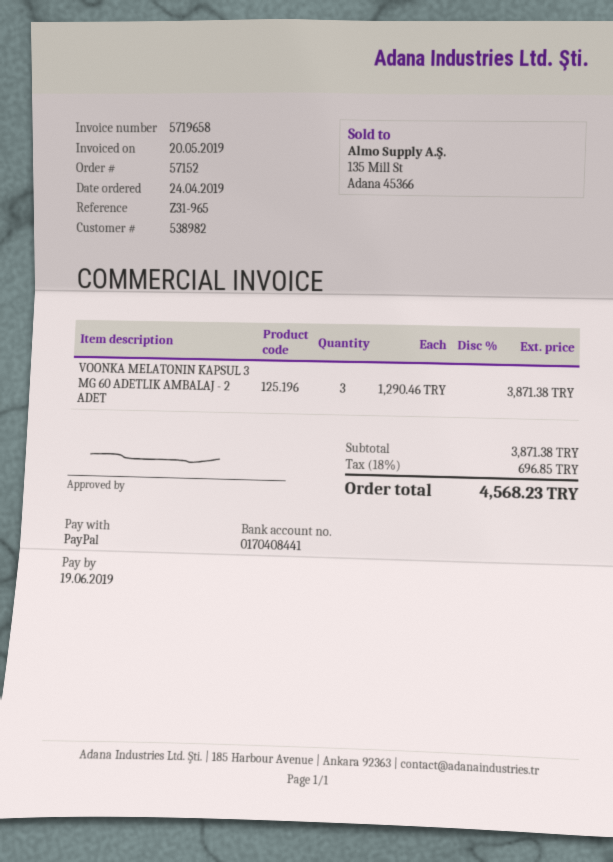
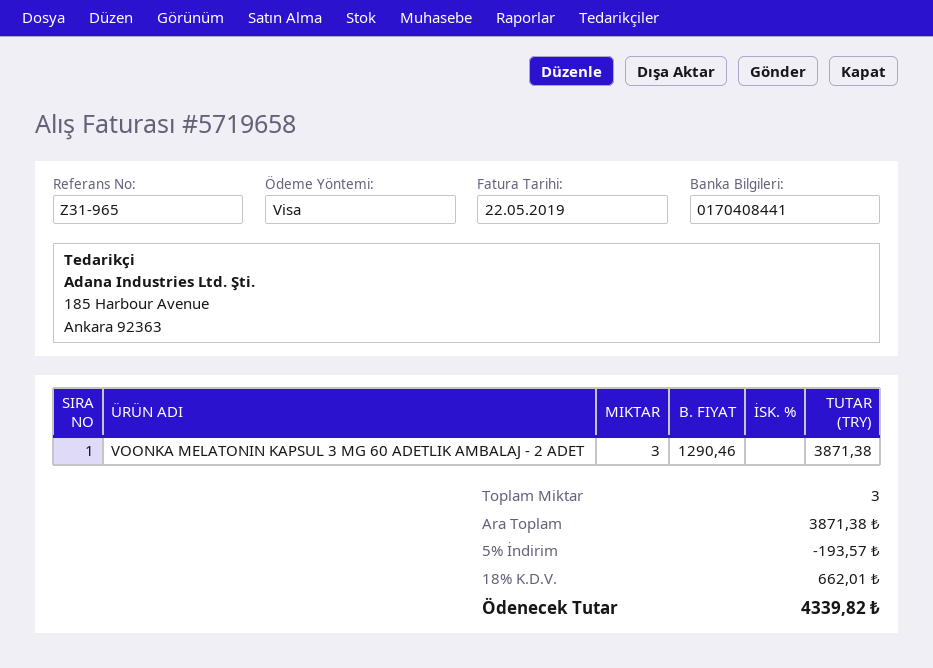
invoice date: 2019-05-20 -> 2019-05-22
payment method: PayPal -> Visa
discount: none -> 5% = 193.57
tax: 18% = 696.85 -> 18% = 662.01
total: 4568.23 -> 4339.82

